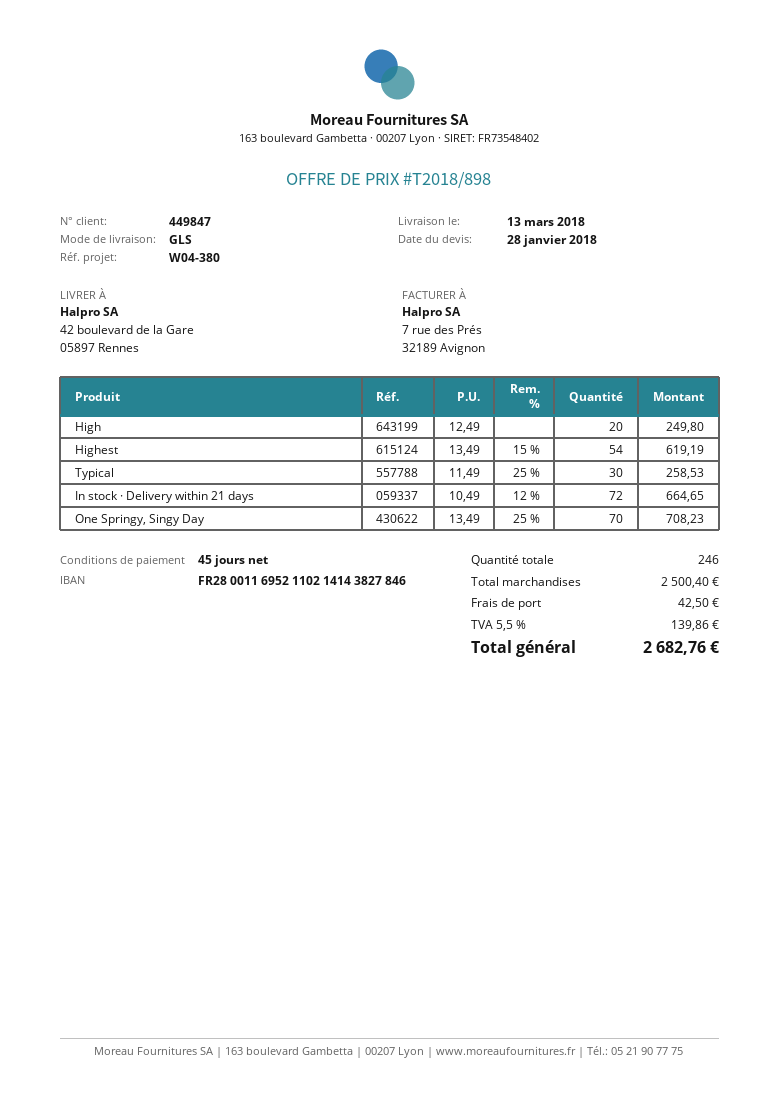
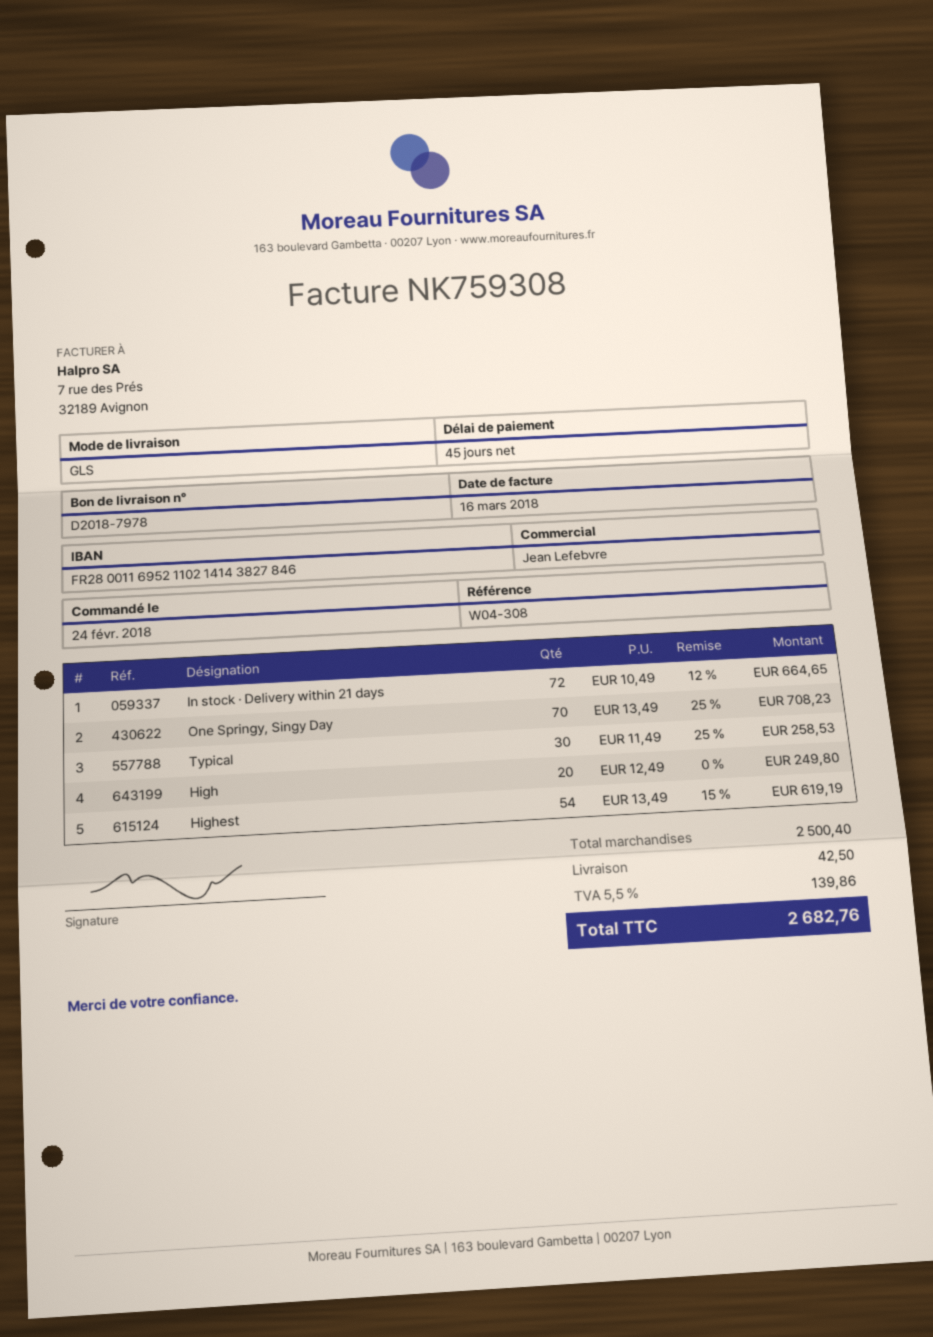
reference: W04-380 -> W04-308

